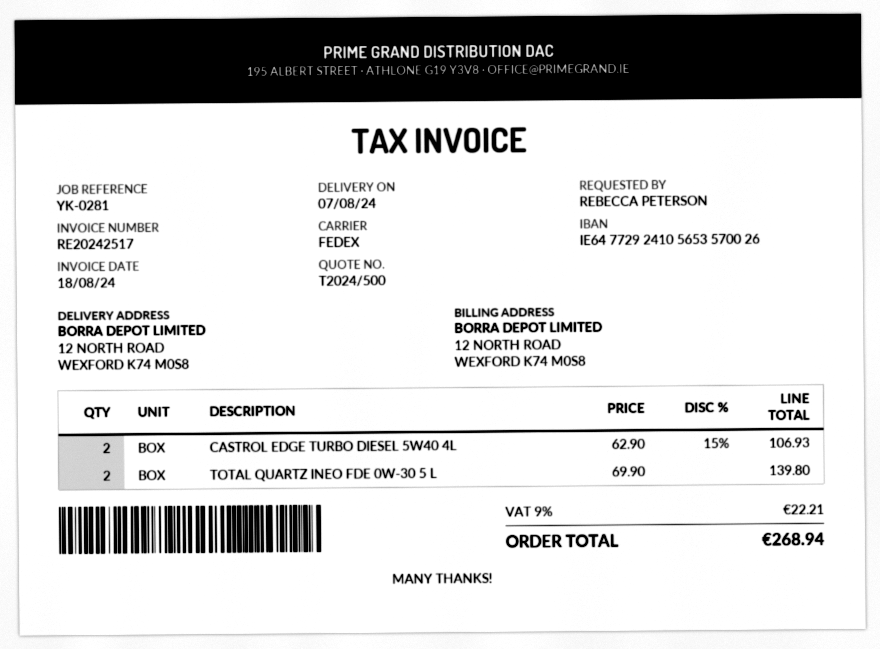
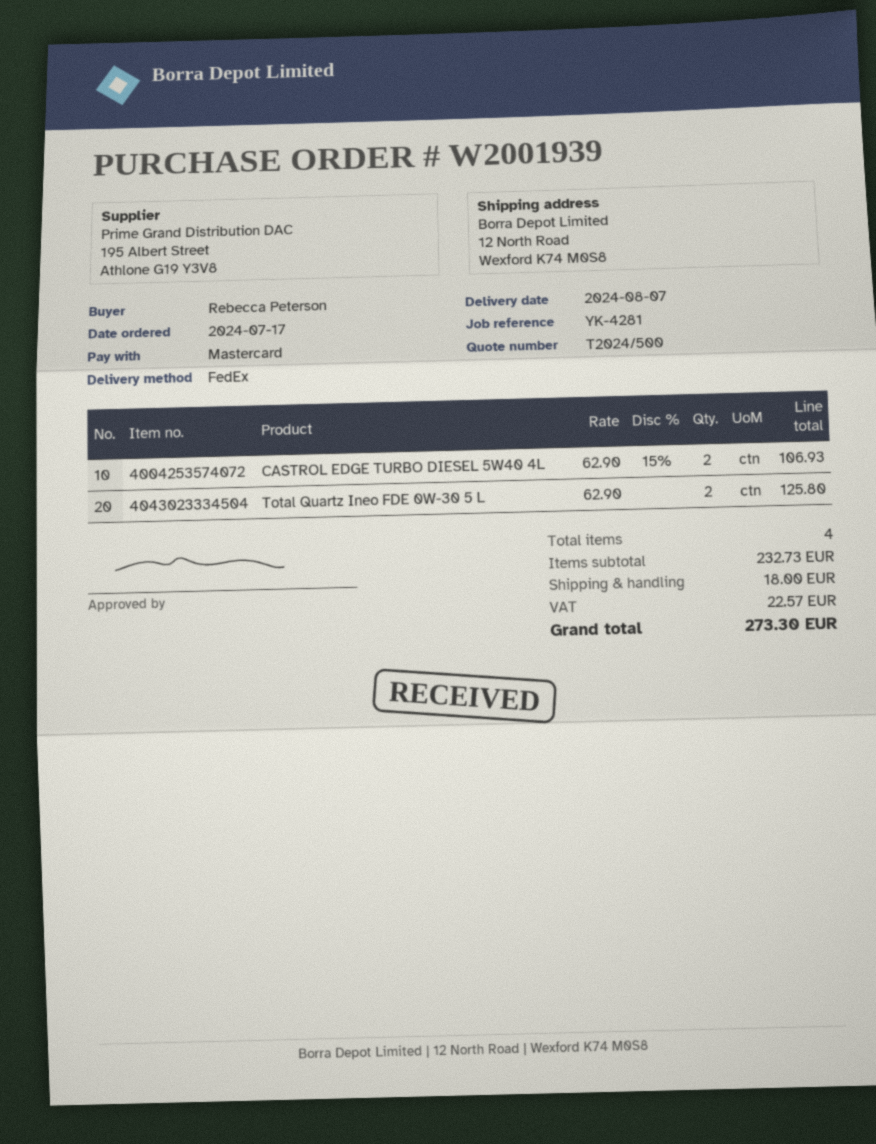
reference: YK-0281 -> YK-4281
TOTAL QUARTZ INEO FDE 0W-30 5 L: 2 x 69.90 = 139.80 -> 2 x 62.90 = 125.80
shipping: none -> 18.00
tax: 22.21 -> 22.57
total: 268.94 -> 273.30

